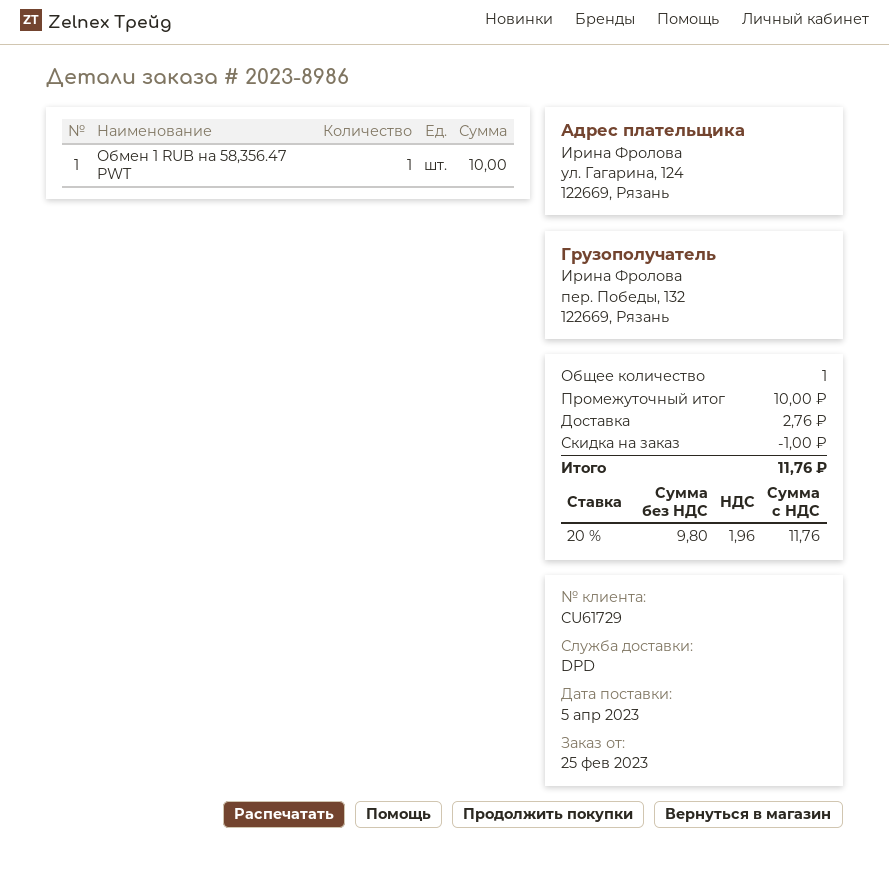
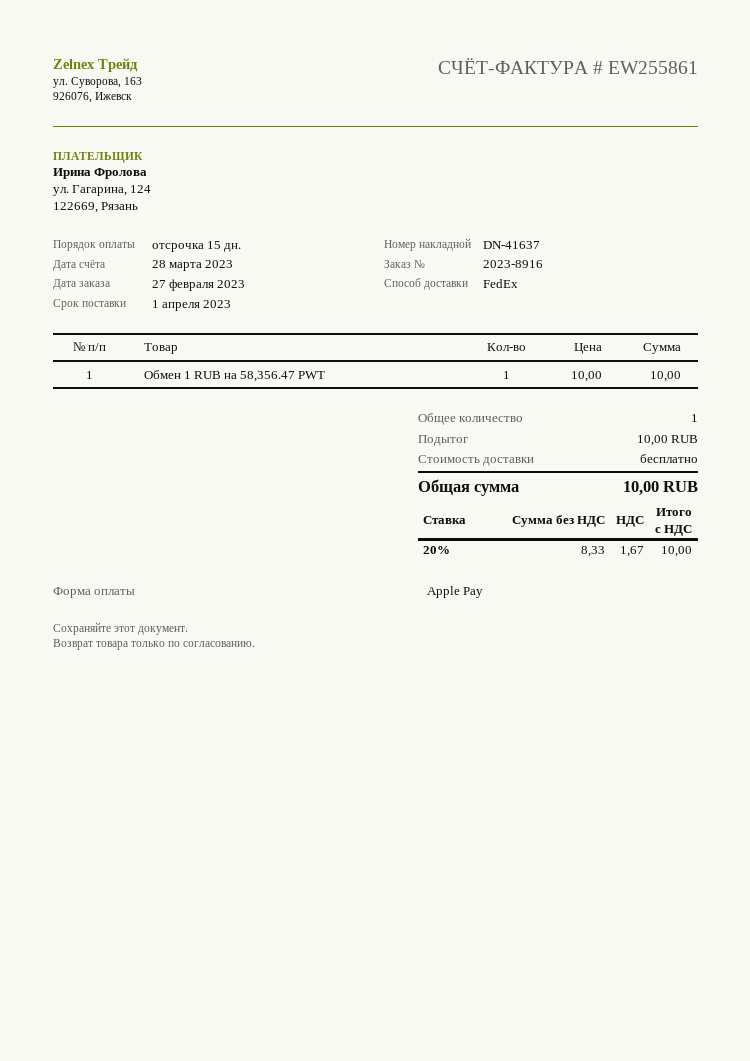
order number: 2023-8986 -> 2023-8916
order date: 2023-02-25 -> 2023-02-27
delivery date: 2023-04-05 -> 2023-04-01
shipping method: DPD -> FedEx
discount: 1.00 -> none
shipping: 2.76 -> 0.00
net: 9.80 -> 8.33
tax: 20% = 1.96 -> 20% = 1.67
total: 11.76 -> 10.00

